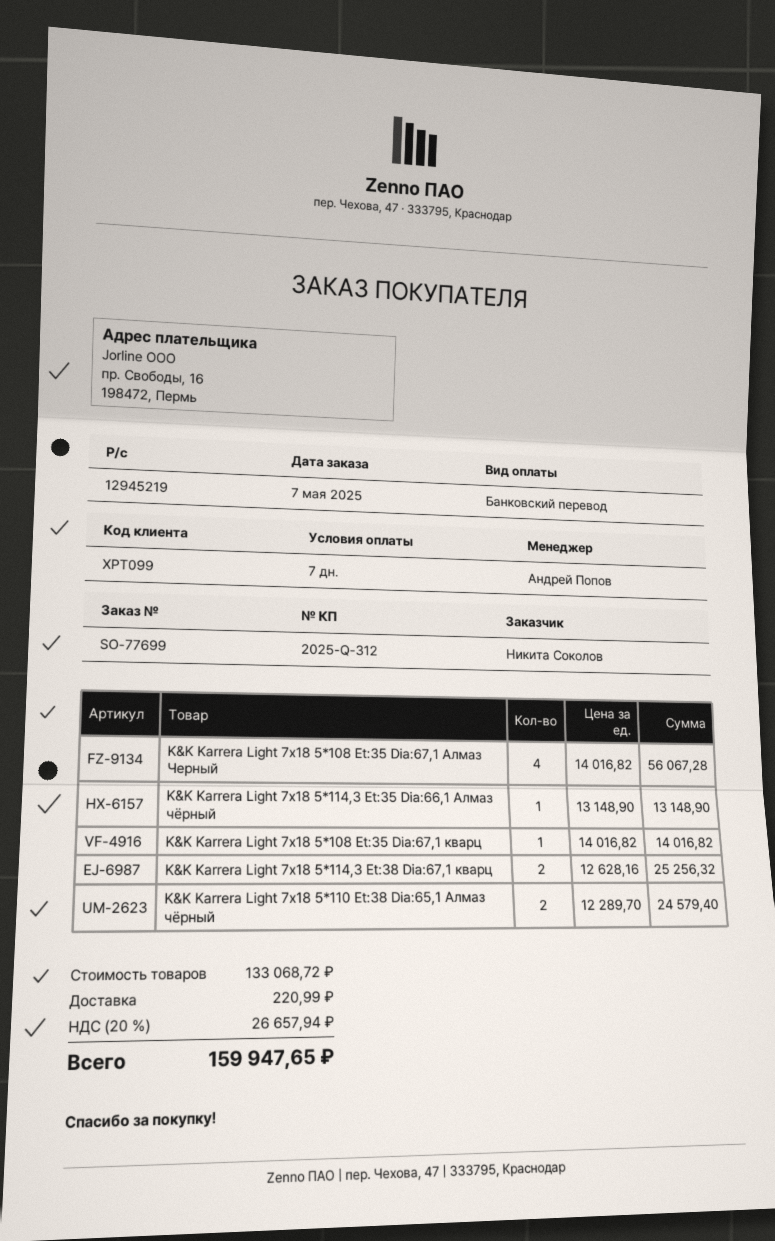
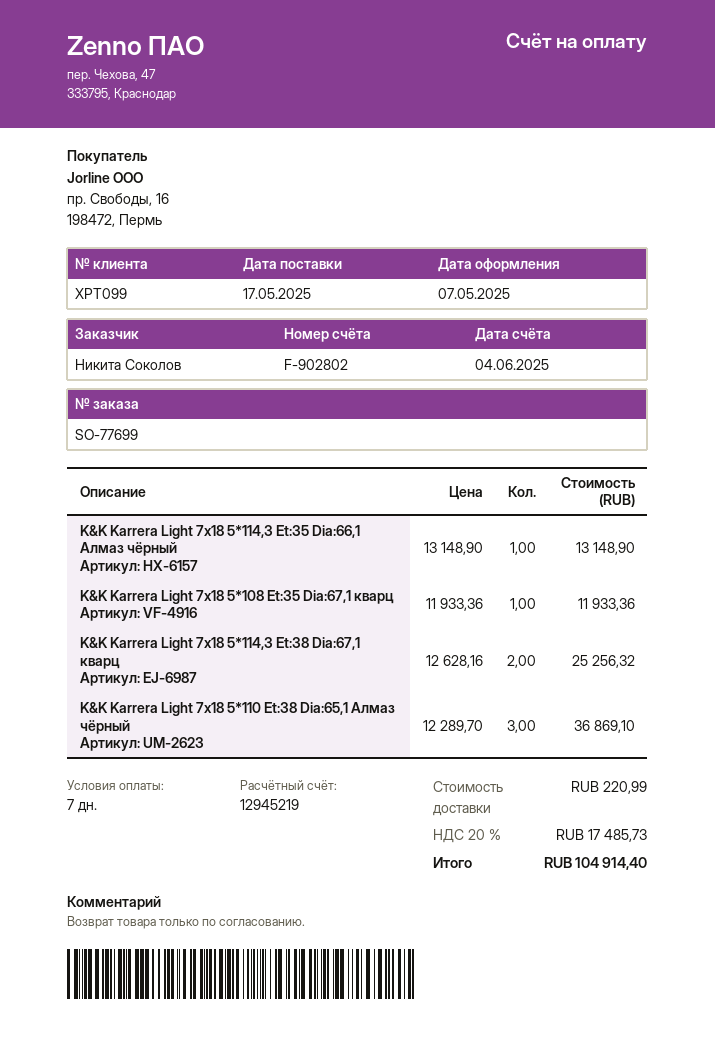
K&K Karrera Light 7x18 5*108 Et:35 Dia:67,1 Алмаз Черный: 4 x 14016.82 = 56067.28 -> none
K&K Karrera Light 7x18 5*108 Et:35 Dia:67,1 кварц: 1 x 14016.82 = 14016.82 -> 1 x 11933.36 = 11933.36
K&K Karrera Light 7x18 5*110 Et:38 Dia:65,1 Алмаз чёрный: 2 x 12289.70 = 24579.40 -> 3 x 12289.70 = 36869.10
tax: 20% = 26657.94 -> 20% = 17485.73
total: 159947.65 -> 104914.40

